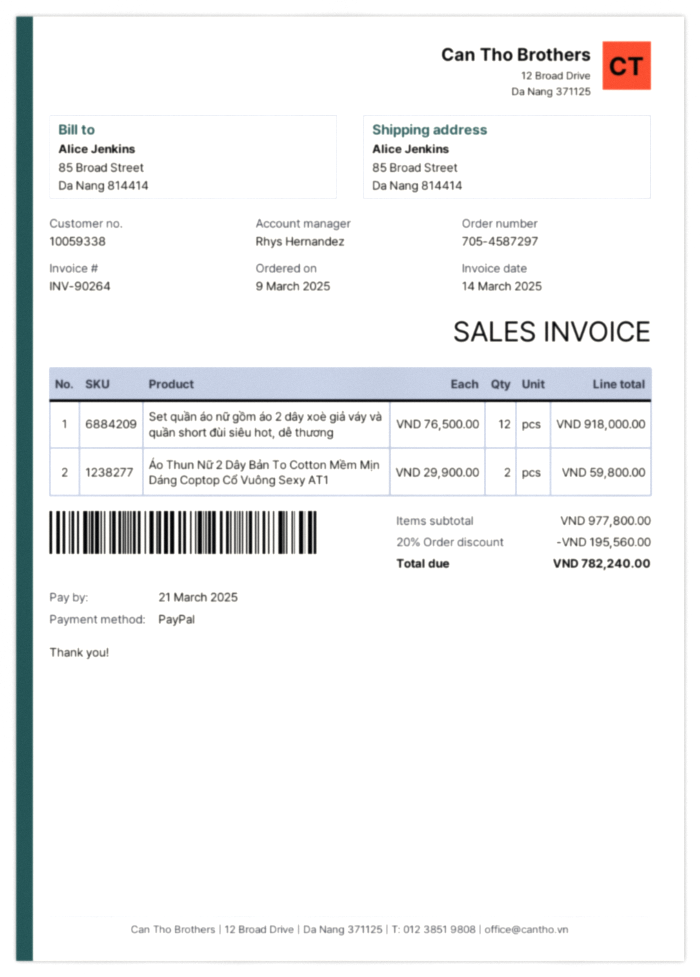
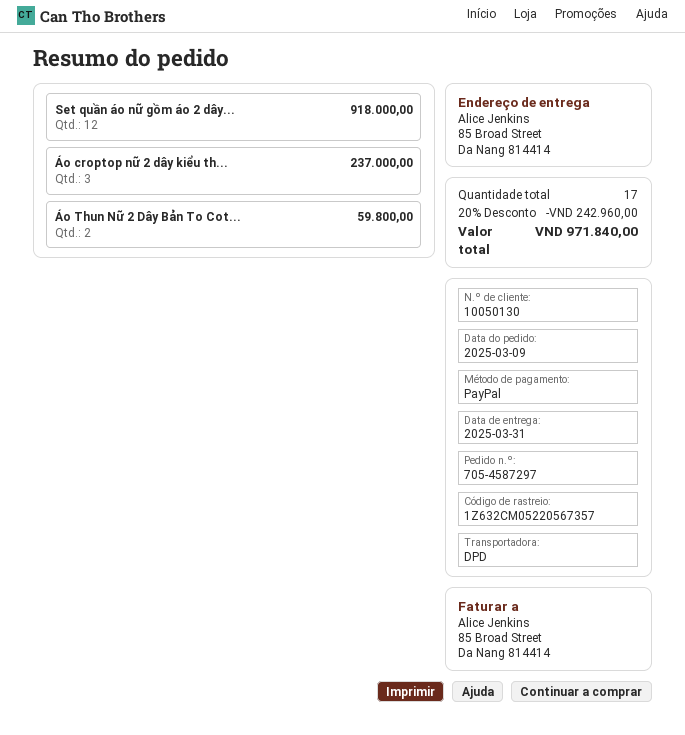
customer number: 10059338 -> 10050130
Áo croptop nữ 2 dây kiểu th...: none -> 3 for 237000.00
discount: 20% = 195560.00 -> 20% = 242960.00
total: 782240.00 -> 971840.00

